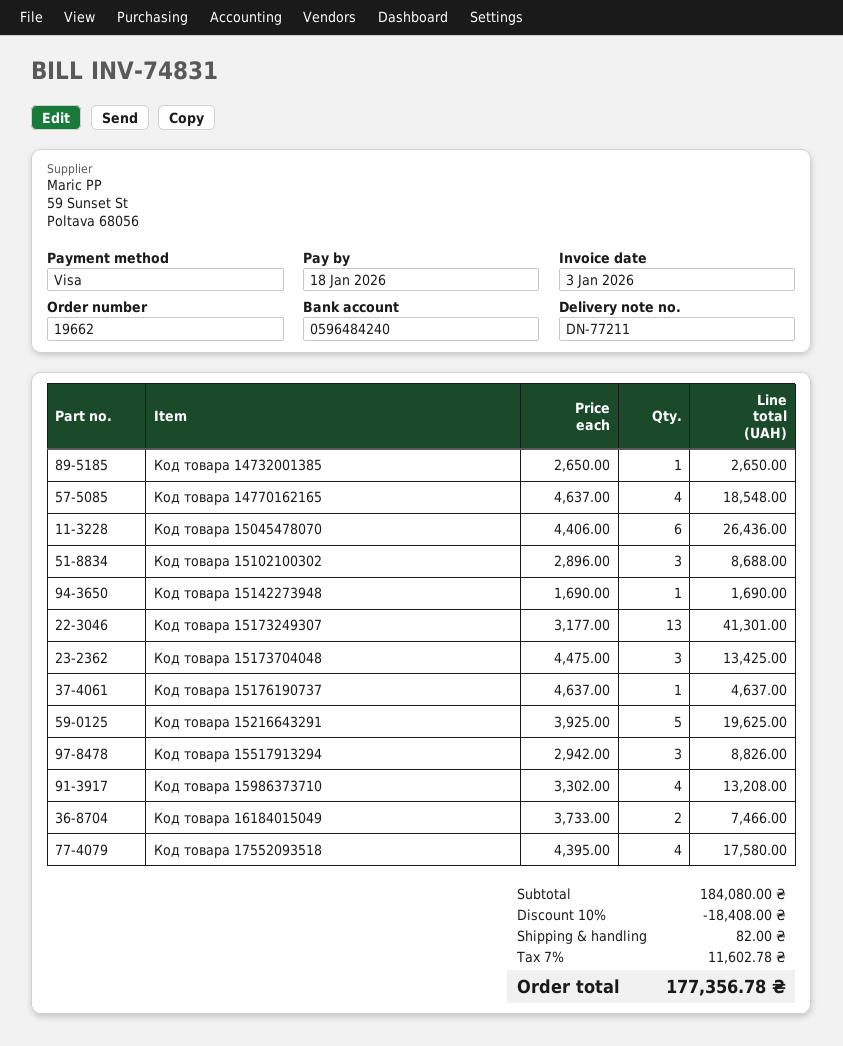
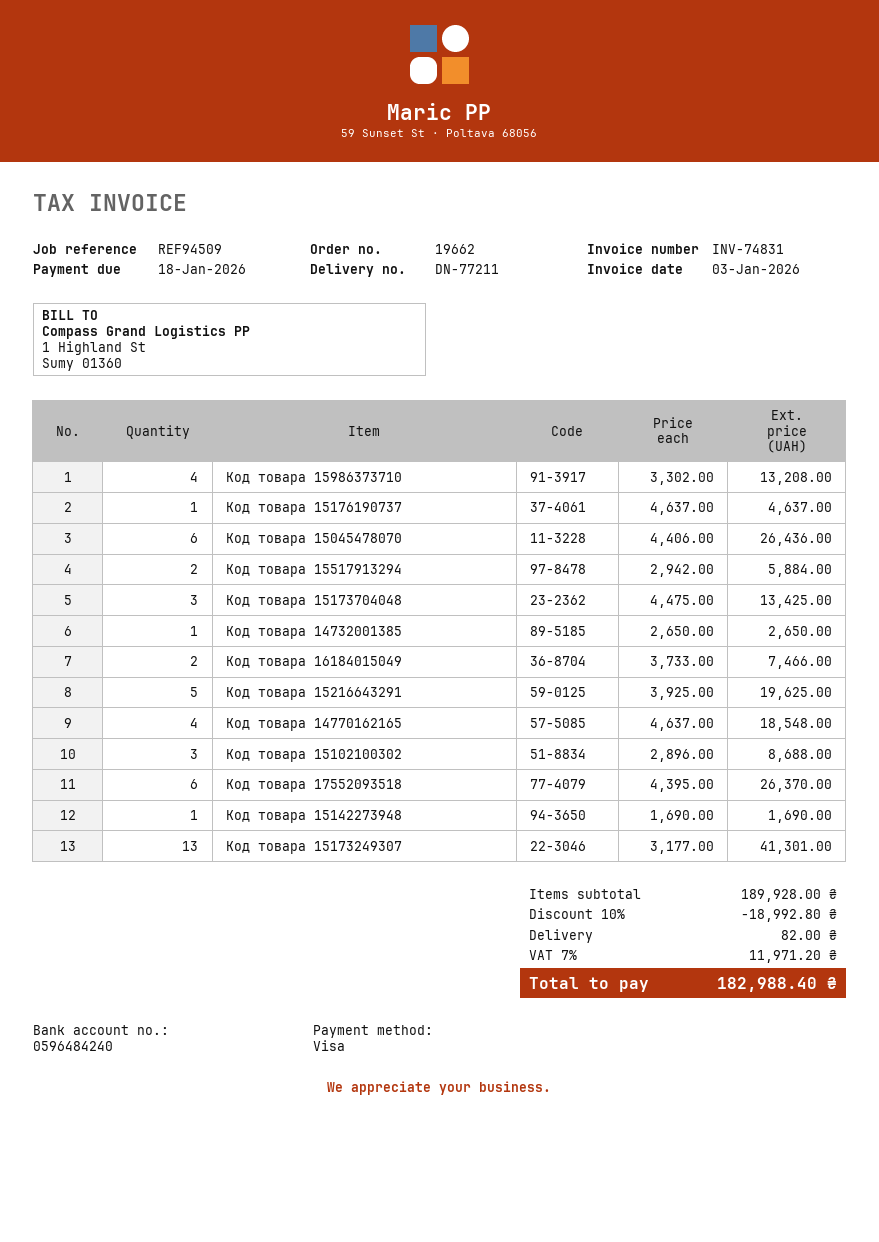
Код товара 15517913294: 3 x 2942.00 = 8826.00 -> 2 x 2942.00 = 5884.00
Код товара 17552093518: 4 x 4395.00 = 17580.00 -> 6 x 4395.00 = 26370.00
subtotal: 184080.00 -> 189928.00
discount: 10% = 18408.00 -> 10% = 18992.80
tax: 7% = 11602.78 -> 7% = 11971.20
total: 177356.78 -> 182988.40

